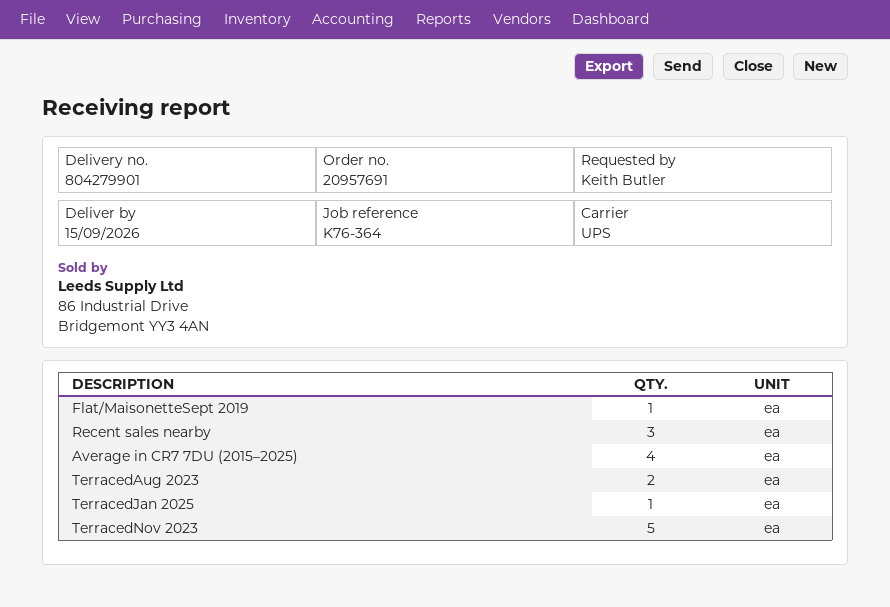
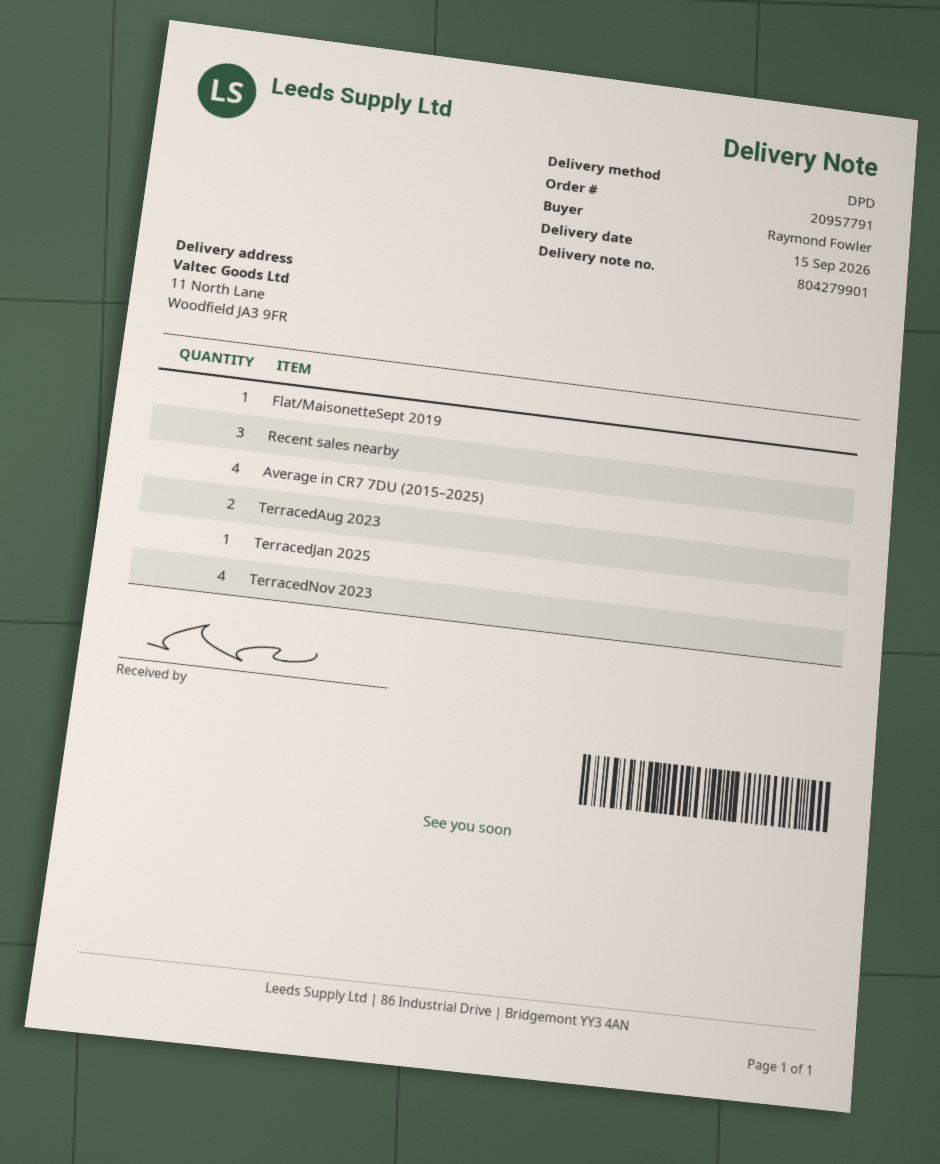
order number: 20957691 -> 20957791
ordered by: Keith Butler -> Raymond Fowler
shipping method: UPS -> DPD
TerracedNov 2023: 5 -> 4

